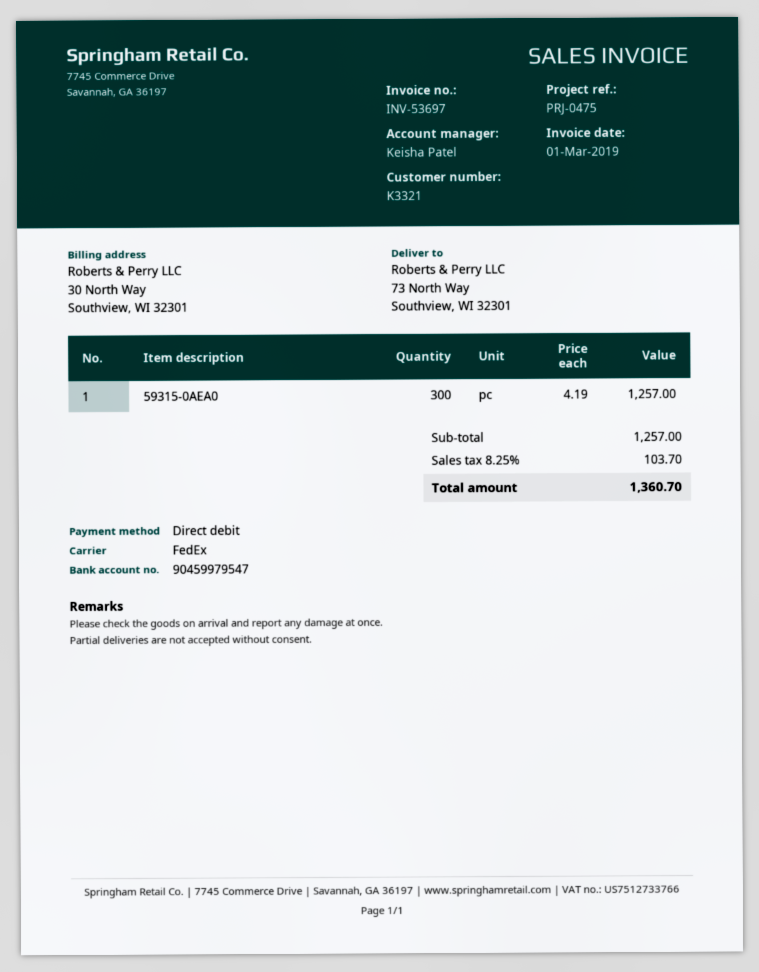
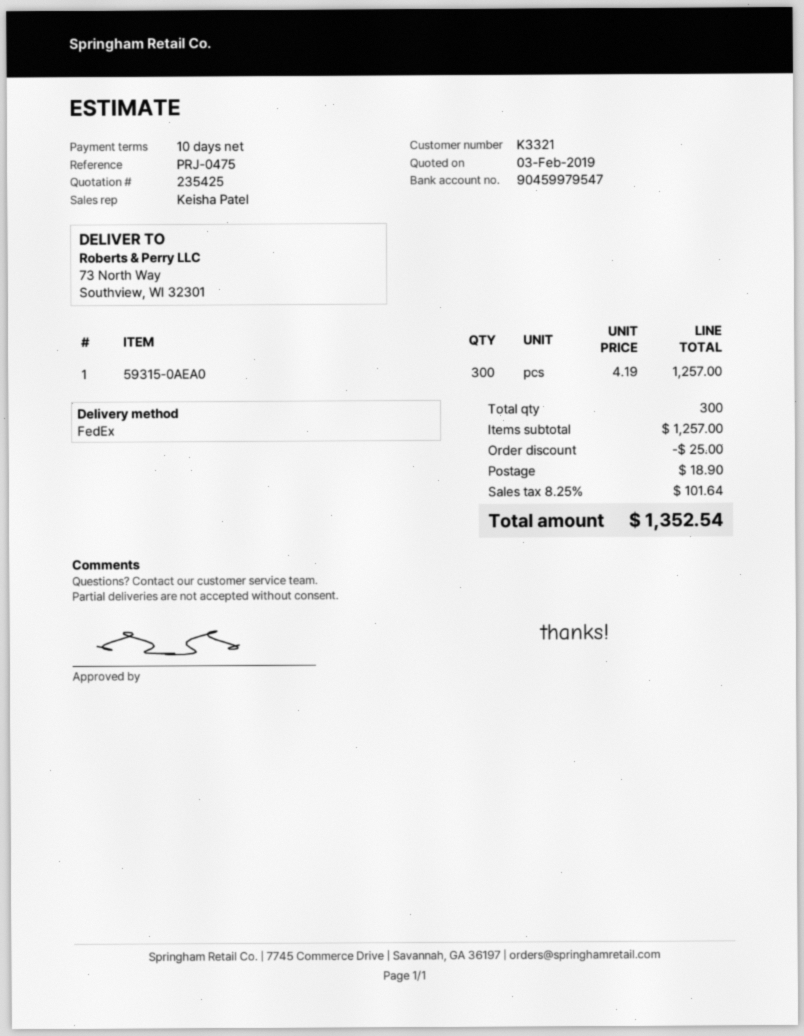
discount: none -> 25.00
shipping: none -> 18.90
tax: 8.25% = 103.70 -> 8.25% = 101.64
total: 1360.70 -> 1352.54

